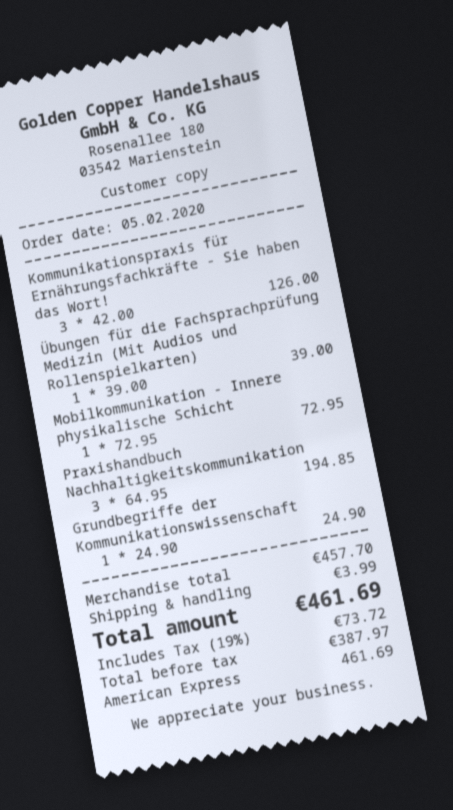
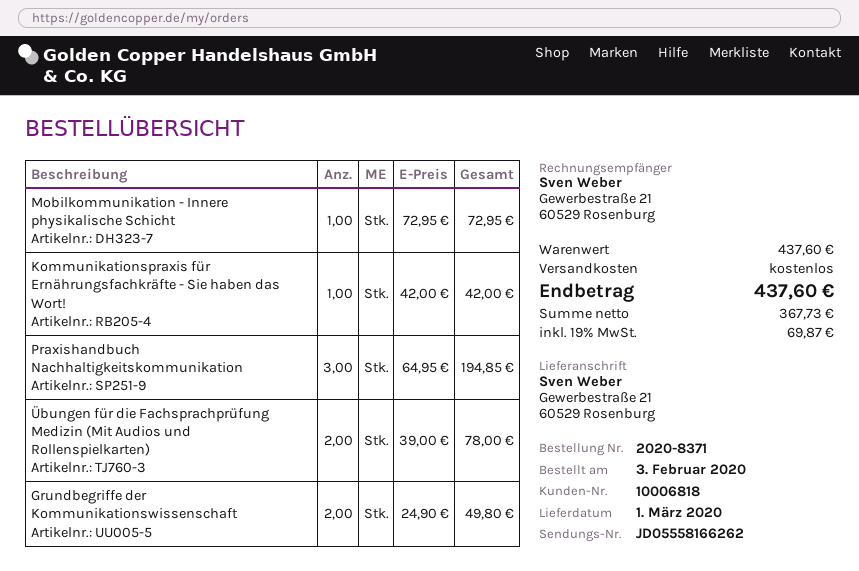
order date: 2020-02-05 -> 2020-02-03
Kommunikationspraxis für Ernährungsfachkräfte - Sie haben das Wort!: 3 x 42.00 = 126.00 -> 1 x 42.00 = 42.00
Übungen für die Fachsprachprüfung Medizin (Mit Audios und Rollenspielkarten): 1 x 39.00 = 39.00 -> 2 x 39.00 = 78.00
Grundbegriffe der Kommunikationswissenschaft: 1 x 24.90 = 24.90 -> 2 x 24.90 = 49.80
subtotal: 457.70 -> 437.60
shipping: 3.99 -> 0.00
net: 387.97 -> 367.73
tax: 19% = 73.72 -> 19% = 69.87
total: 461.69 -> 437.60

